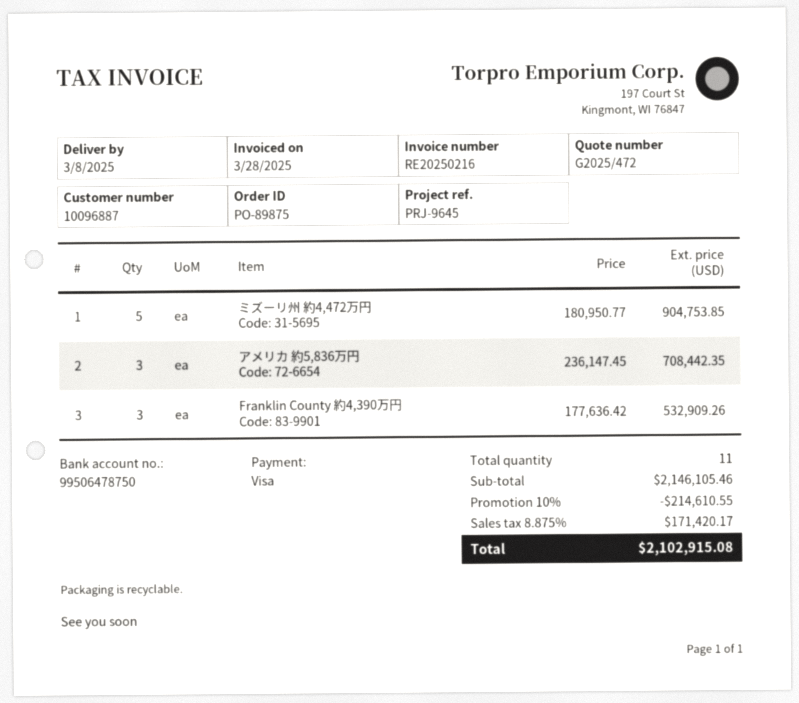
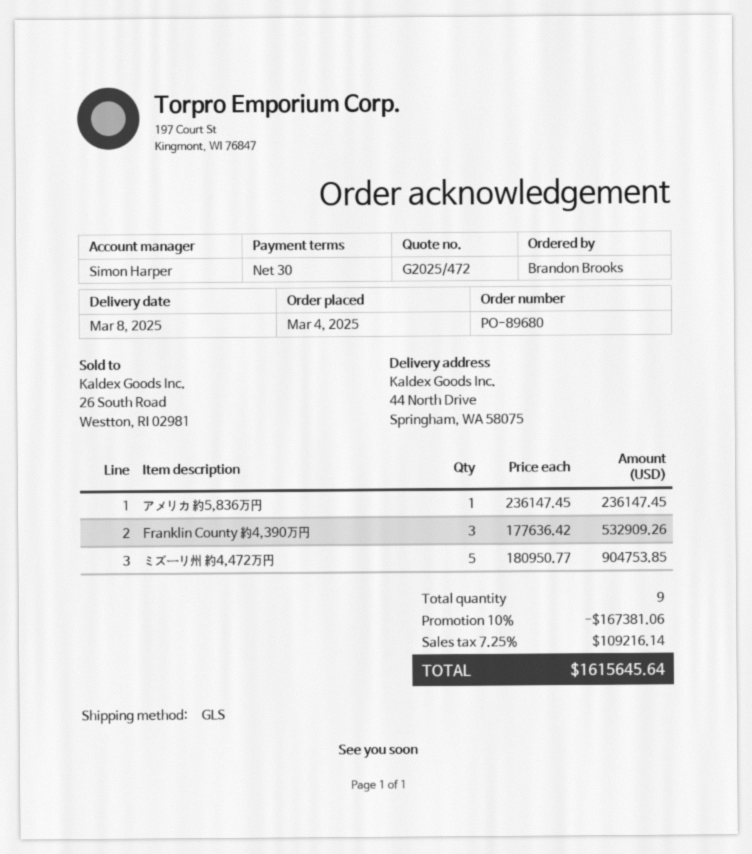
order number: PO-89875 -> PO-89680
アメリカ 約5,836万円: 3 x 236147.45 = 708442.35 -> 1 x 236147.45 = 236147.45
total quantity: 11 -> 9
discount: 10% = 214610.55 -> 10% = 167381.06
tax: 8.875% = 171420.17 -> 7.25% = 109216.14
total: 2102915.08 -> 1615645.64

